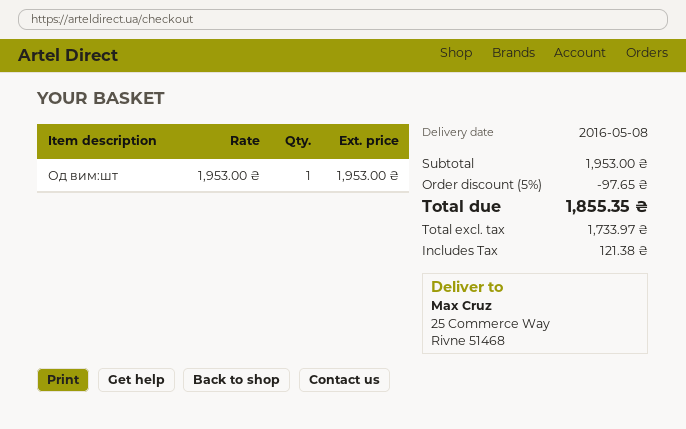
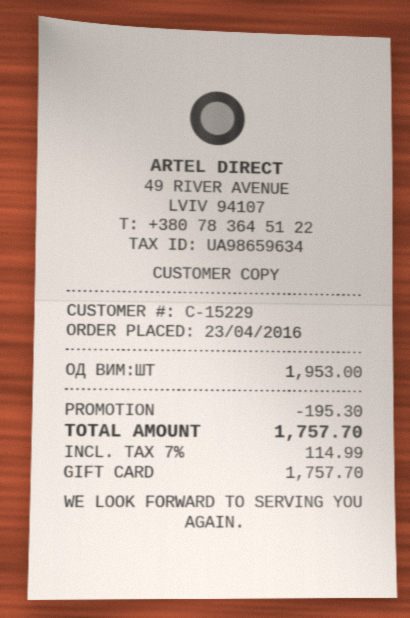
discount: 97.65 -> 195.30
tax: 121.38 -> 114.99
total: 1855.35 -> 1757.70

